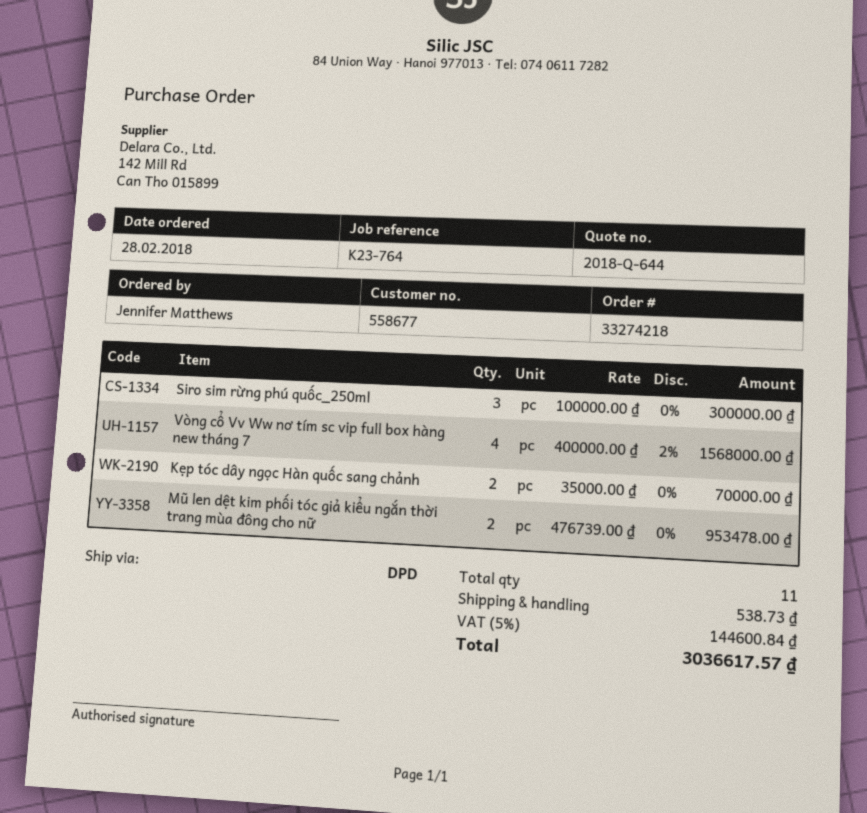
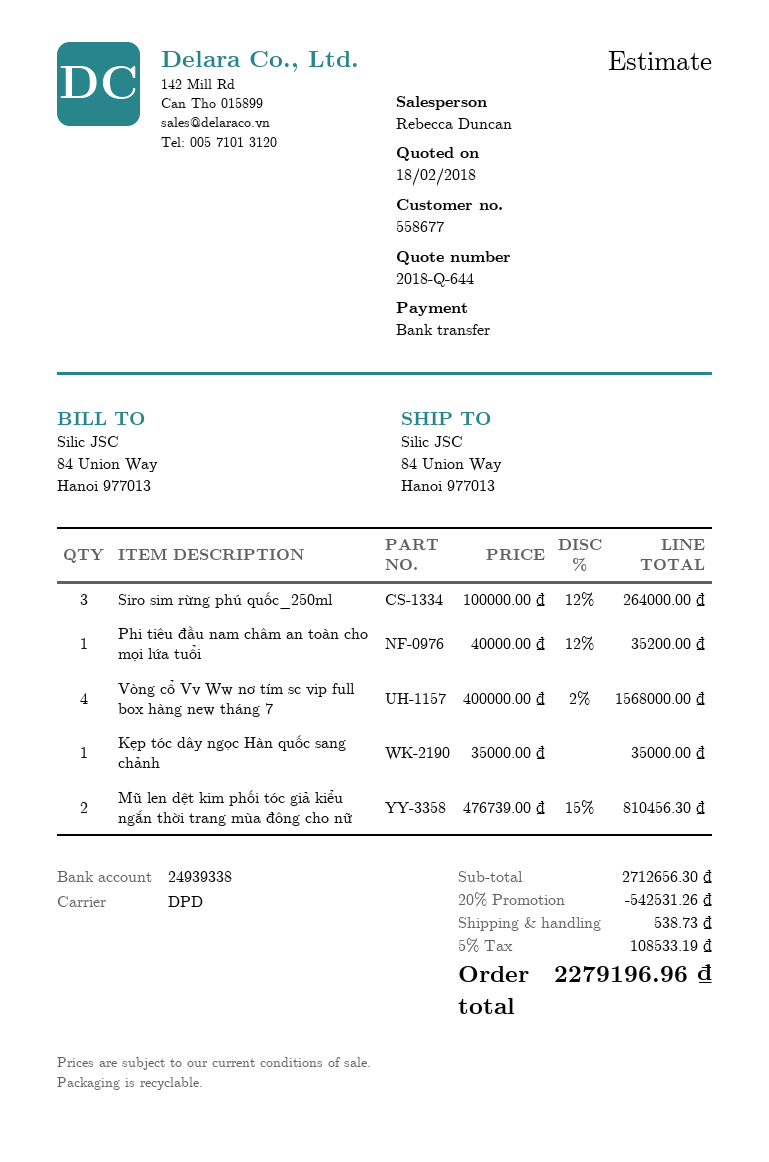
Siro sim rừng phú quốc_250ml: 3 x 100000.00 = 300000.00 -> 3 x 100000.00 - 12% = 264000.00
Kẹp tóc dây ngọc Hàn quốc sang chảnh: 2 x 35000.00 = 70000.00 -> 1 x 35000.00 = 35000.00
Mũ len dệt kim phối tóc giả kiểu ngắn thời trang mùa đông cho nữ: 2 x 476739.00 = 953478.00 -> 2 x 476739.00 - 15% = 810456.30
Phi tiêu đầu nam châm an toàn cho mọi lứa tuổi: none -> 1 x 40000.00 - 12% = 35200.00
discount: none -> 20% = 542531.26
tax: 5% = 144600.84 -> 5% = 108533.19
total: 3036617.57 -> 2279196.96

